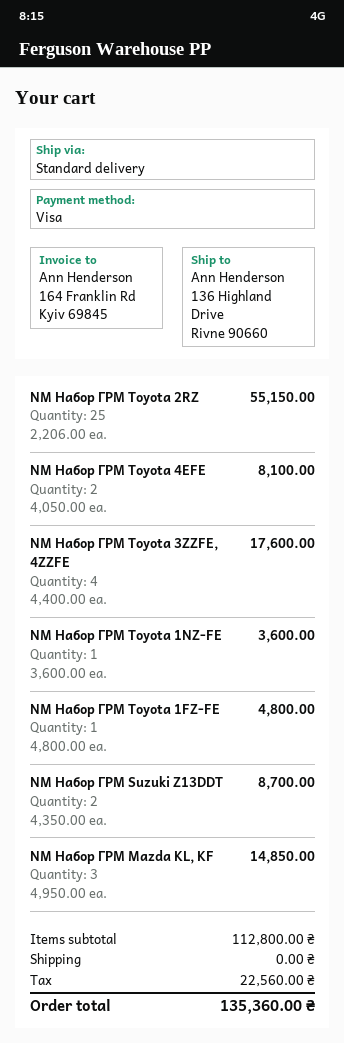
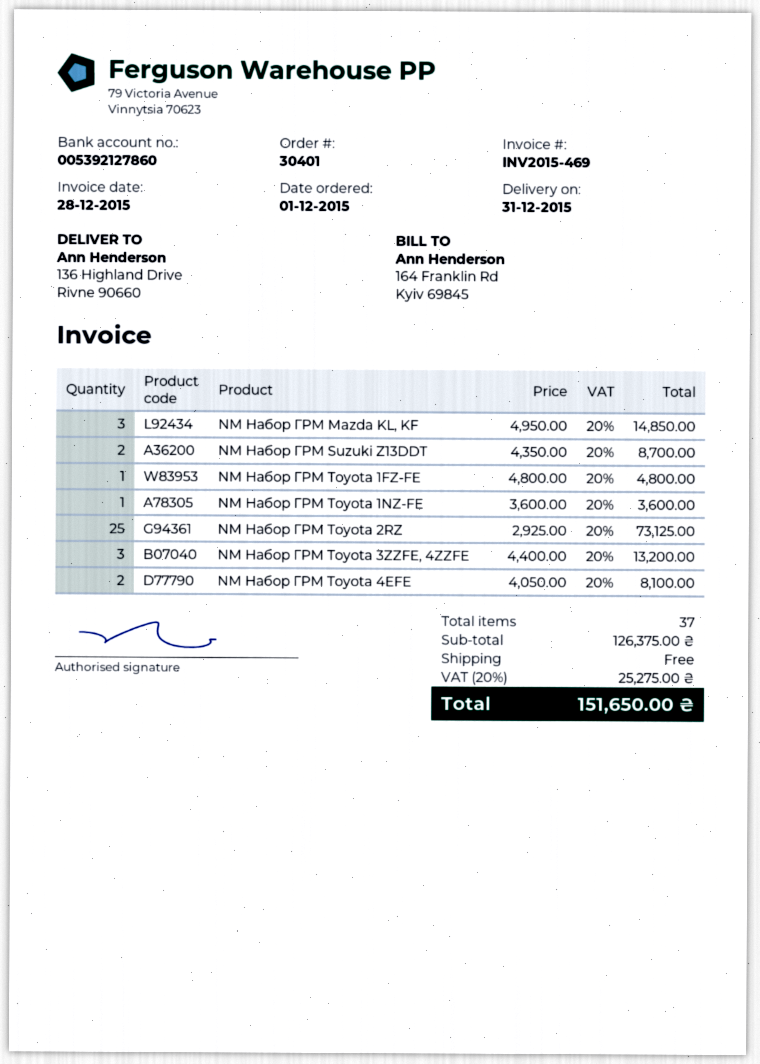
NM Набор ГРМ Toyota 2RZ: 25 x 2206.00 = 55150.00 -> 25 x 2925.00 = 73125.00
NM Набор ГРМ Toyota 3ZZFE, 4ZZFE: 4 x 4400.00 = 17600.00 -> 3 x 4400.00 = 13200.00
subtotal: 112800.00 -> 126375.00
tax: 22560.00 -> 25275.00
total: 135360.00 -> 151650.00

